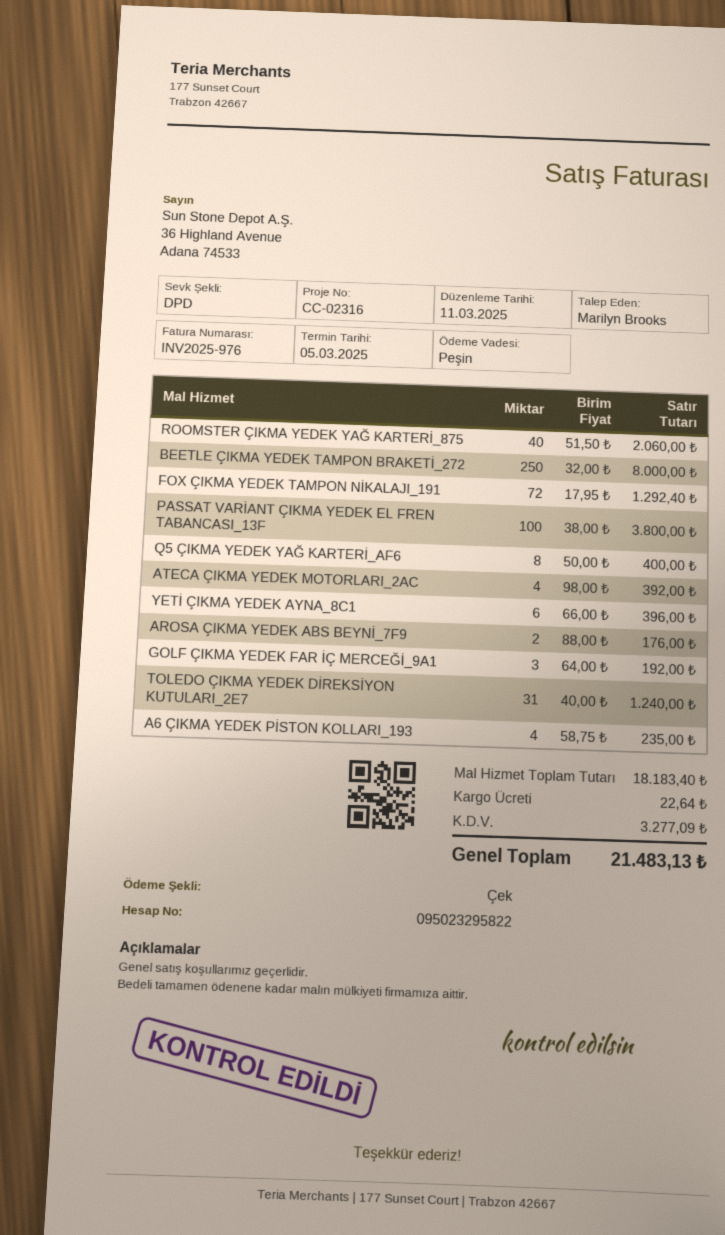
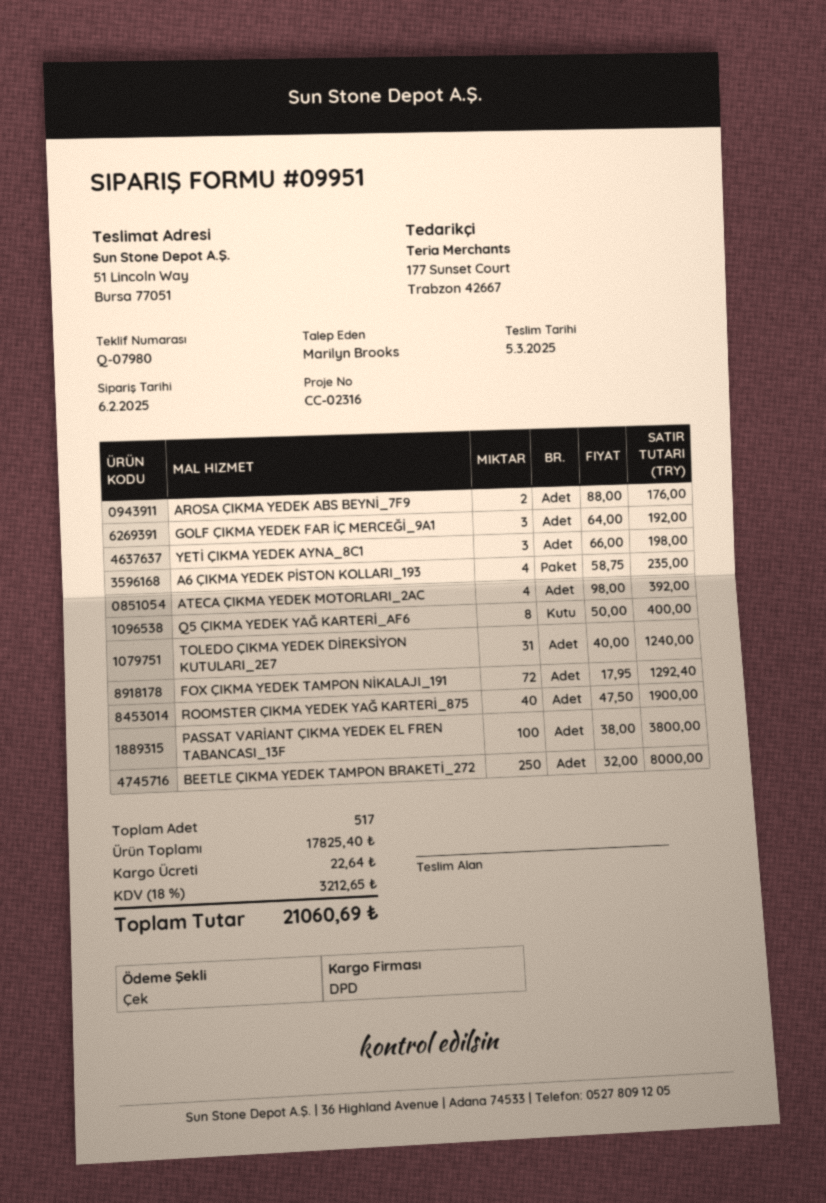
ROOMSTER ÇIKMA YEDEK YAĞ KARTERİ_875: 40 x 51.50 = 2060.00 -> 40 x 47.50 = 1900.00
YETİ ÇIKMA YEDEK AYNA_8C1: 6 x 66.00 = 396.00 -> 3 x 66.00 = 198.00
subtotal: 18183.40 -> 17825.40
tax: 3277.09 -> 3212.65
total: 21483.13 -> 21060.69

